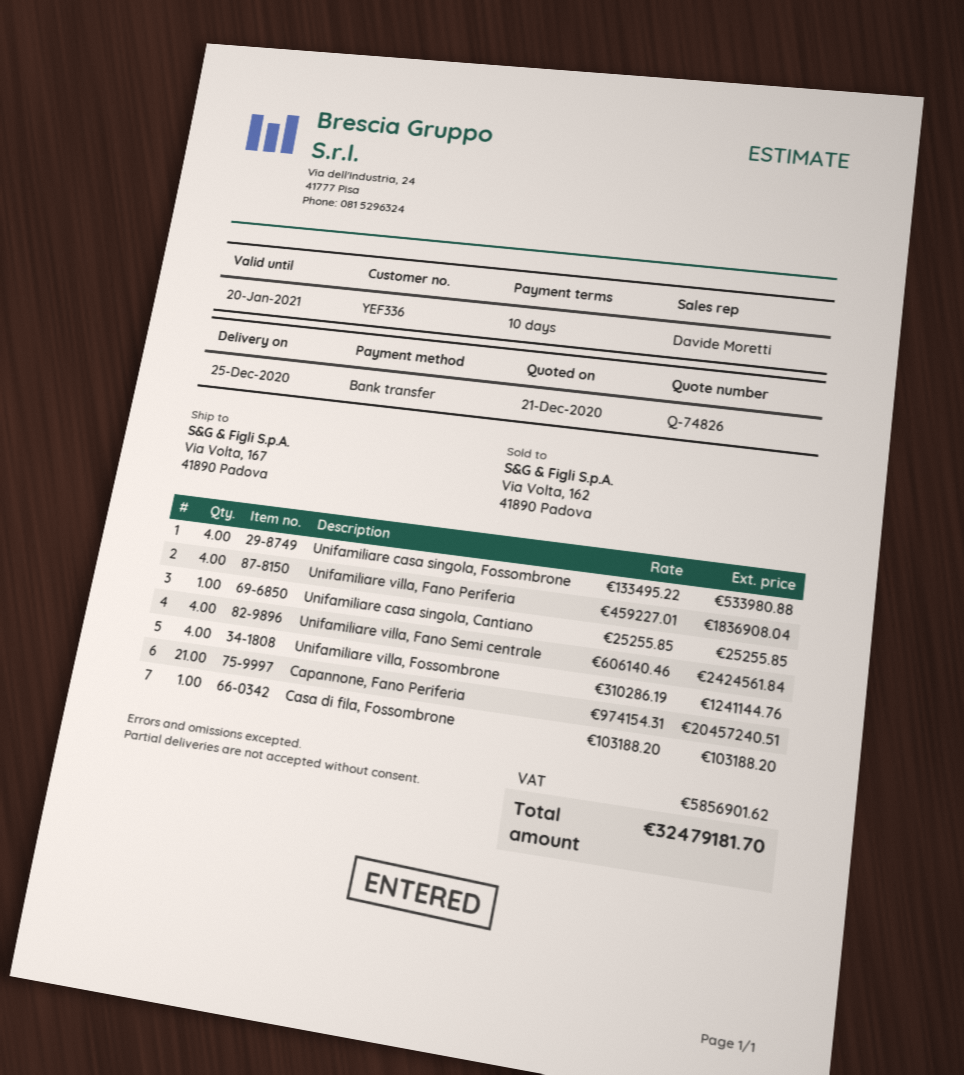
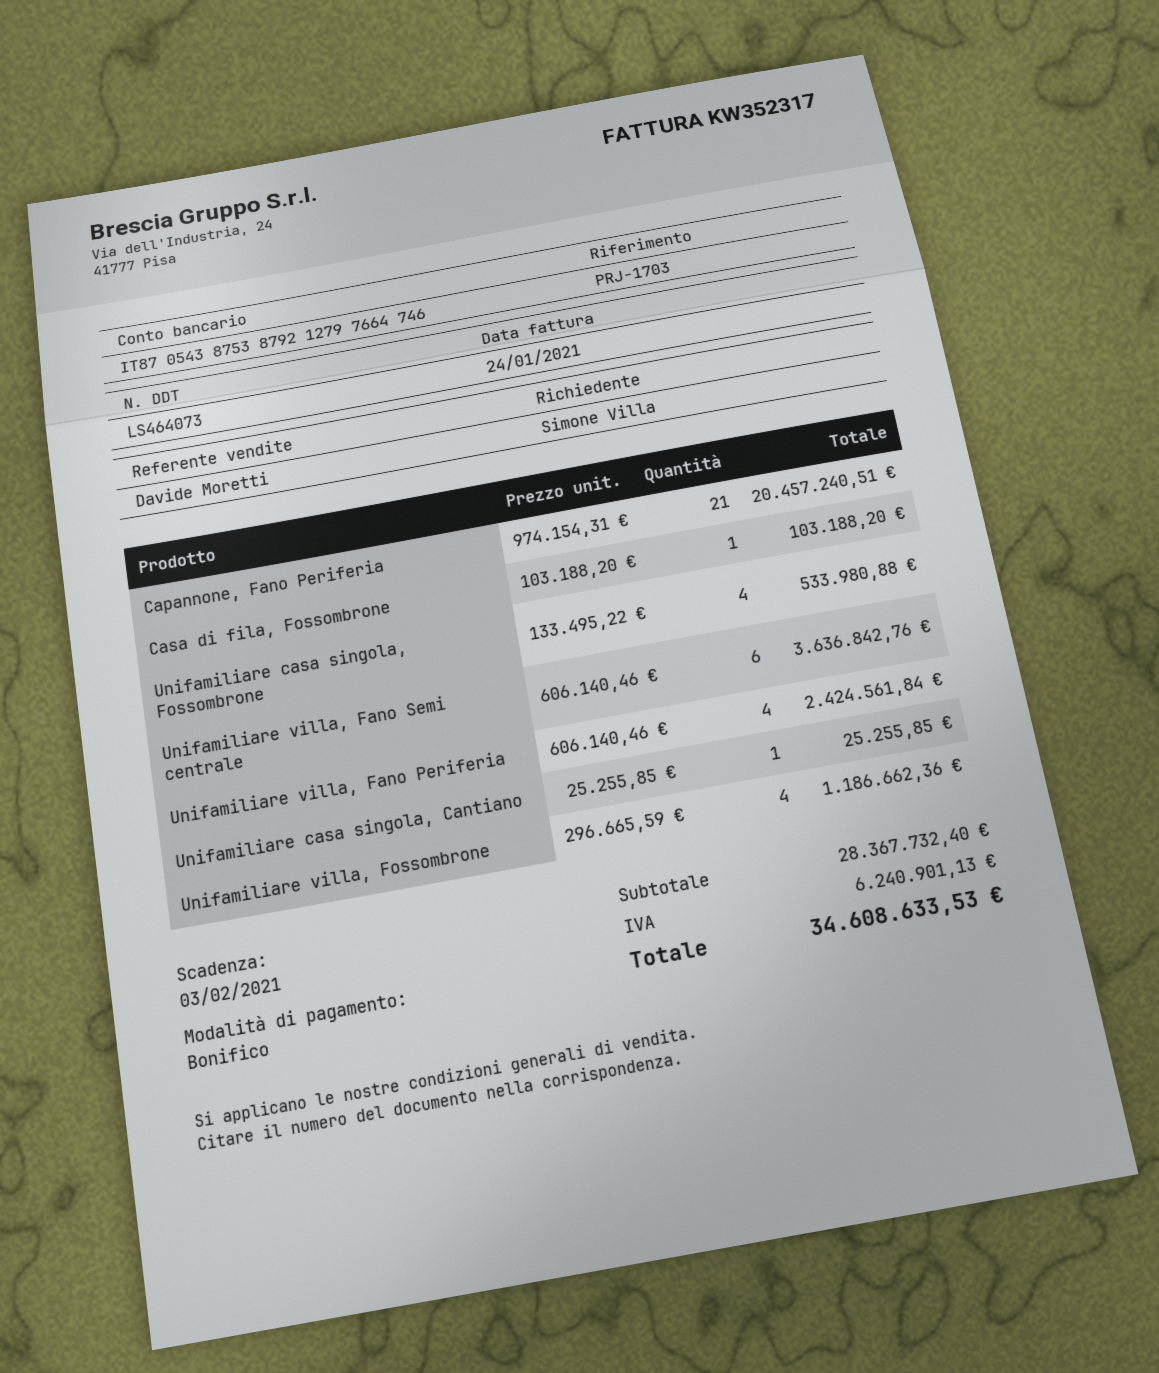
Unifamiliare villa, Fano Periferia: 4 x 459227.01 = 1836908.04 -> 4 x 606140.46 = 2424561.84
Unifamiliare villa, Fano Semi centrale: 4 x 606140.46 = 2424561.84 -> 6 x 606140.46 = 3636842.76
Unifamiliare villa, Fossombrone: 4 x 310286.19 = 1241144.76 -> 4 x 296665.59 = 1186662.36
tax: 5856901.62 -> 6240901.13
total: 32479181.70 -> 34608633.53

